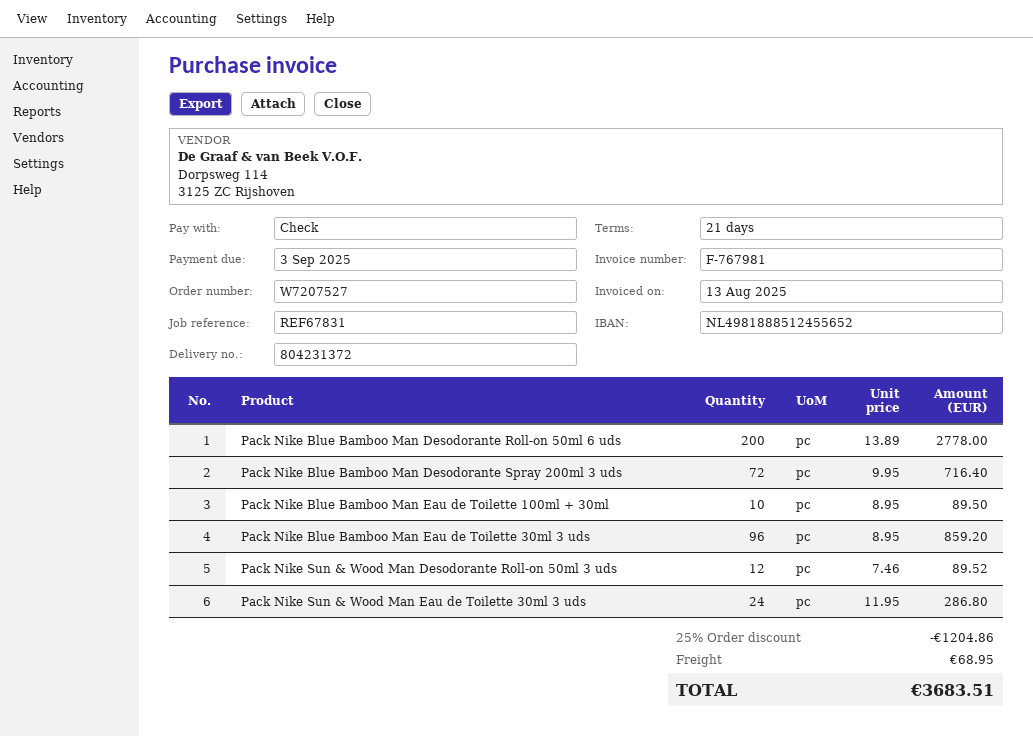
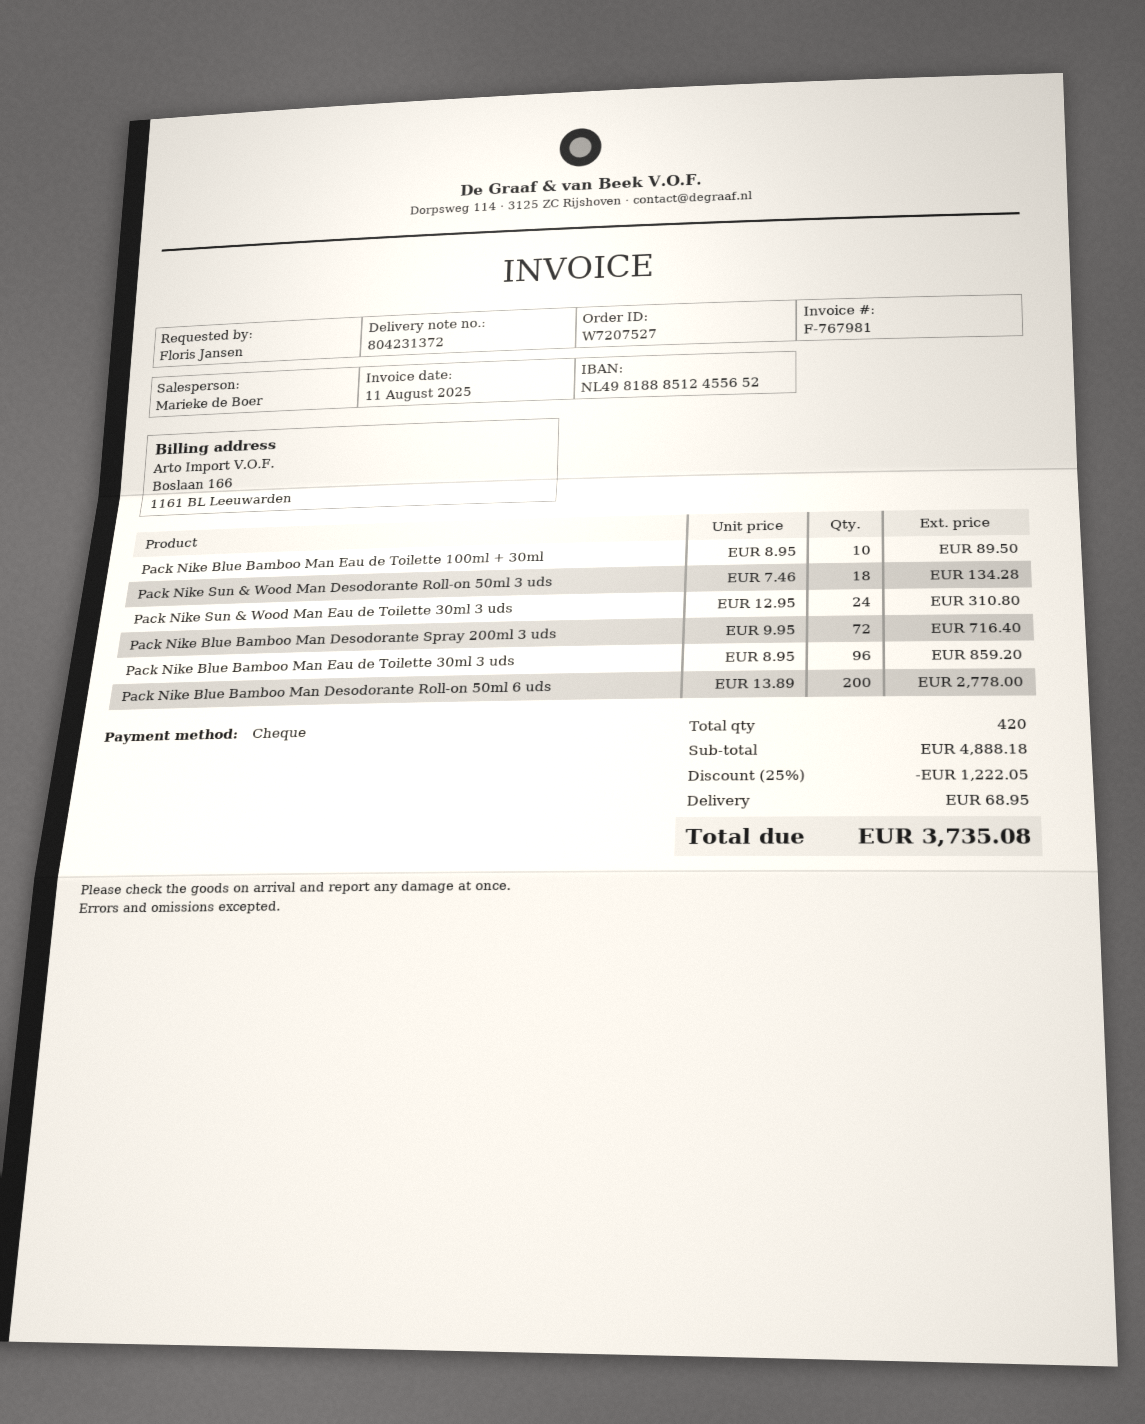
invoice date: 2025-08-13 -> 2025-08-11
Pack Nike Sun & Wood Man Desodorante Roll-on 50ml 3 uds: 12 x 7.46 = 89.52 -> 18 x 7.46 = 134.28
Pack Nike Sun & Wood Man Eau de Toilette 30ml 3 uds: 24 x 11.95 = 286.80 -> 24 x 12.95 = 310.80
discount: 25% = 1204.86 -> 25% = 1222.05
total: 3683.51 -> 3735.08

